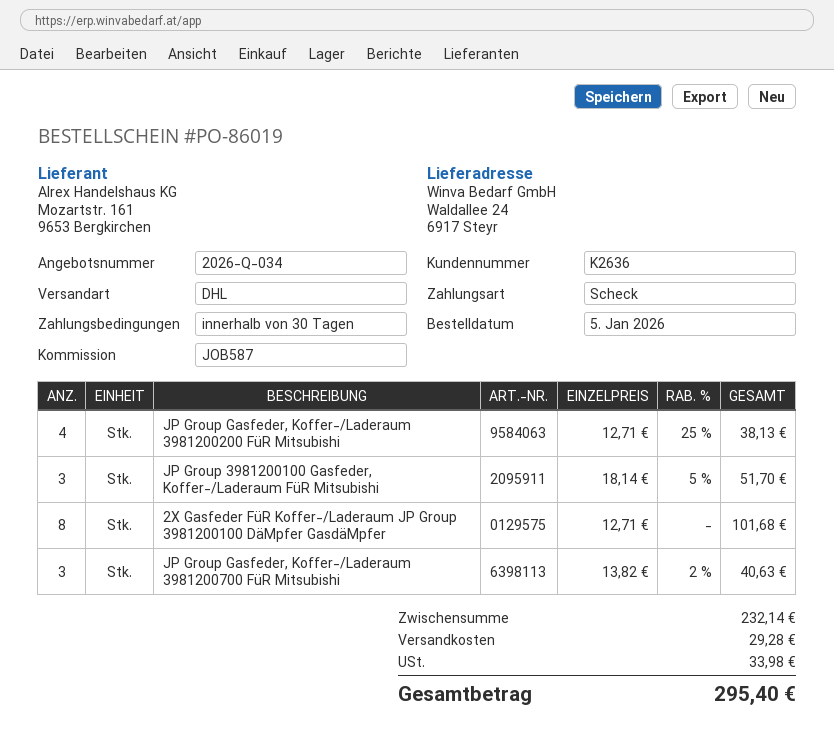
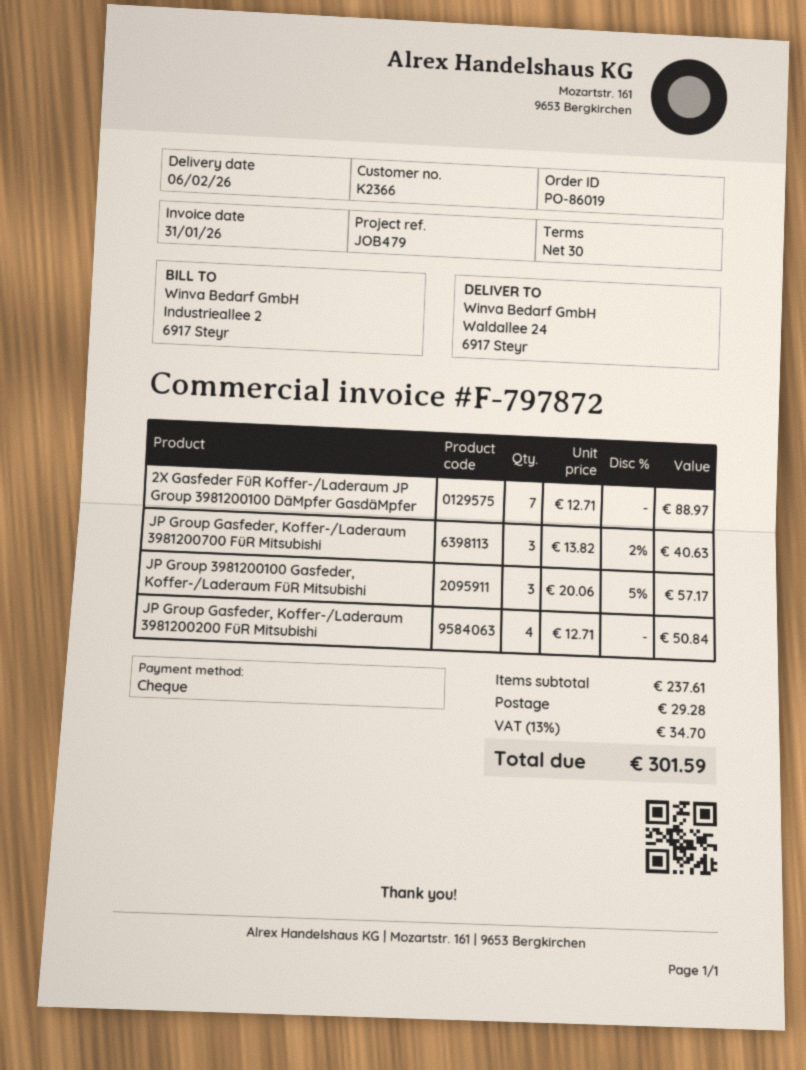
customer number: K2636 -> K2366
reference: JOB587 -> JOB479
JP Group Gasfeder, Koffer-/Laderaum 3981200200 FüR Mitsubishi: 4 x 12.71 - 25% = 38.13 -> 4 x 12.71 = 50.84
JP Group 3981200100 Gasfeder, Koffer-/Laderaum FüR Mitsubishi: 3 x 18.14 - 5% = 51.70 -> 3 x 20.06 - 5% = 57.17
2X Gasfeder FüR Koffer-/Laderaum JP Group 3981200100 DäMpfer GasdäMpfer: 8 x 12.71 = 101.68 -> 7 x 12.71 = 88.97
subtotal: 232.14 -> 237.61
tax: 33.98 -> 34.70
total: 295.40 -> 301.59

